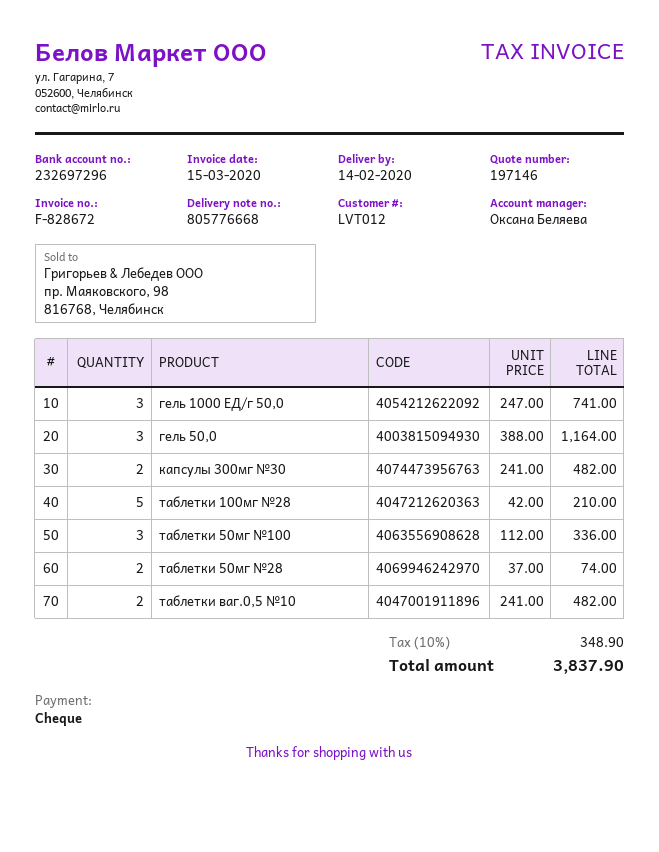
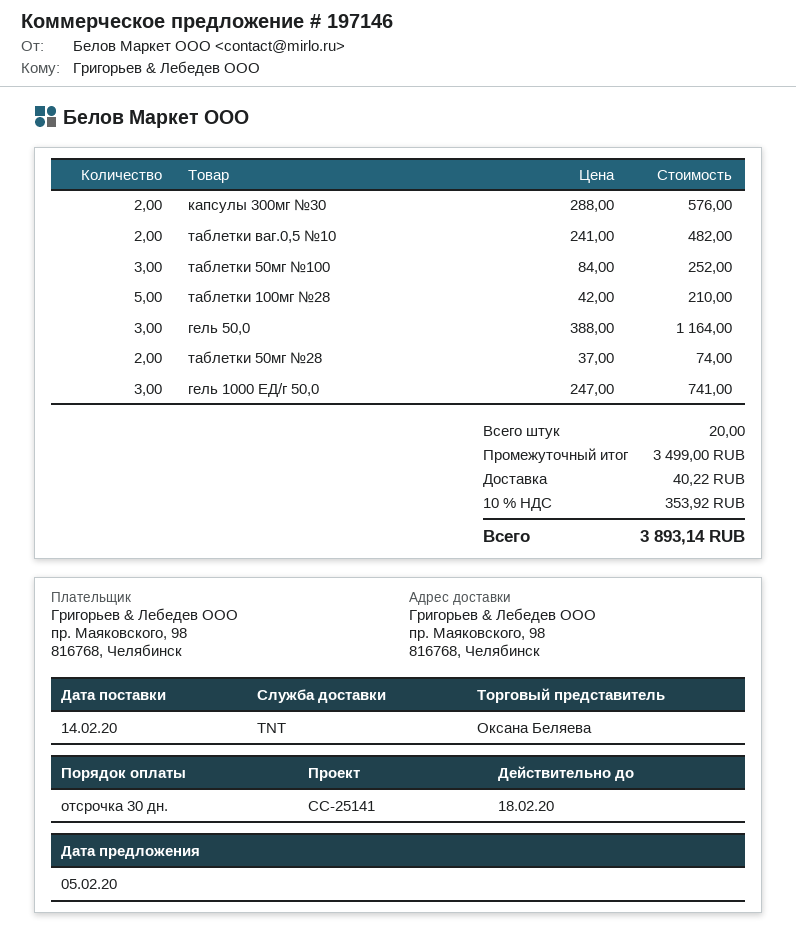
капсулы 300мг №30: 2 x 241.00 = 482.00 -> 2 x 288.00 = 576.00
таблетки 50мг №100: 3 x 112.00 = 336.00 -> 3 x 84.00 = 252.00
shipping: none -> 40.22
tax: 10% = 348.90 -> 10% = 353.92
total: 3837.90 -> 3893.14

